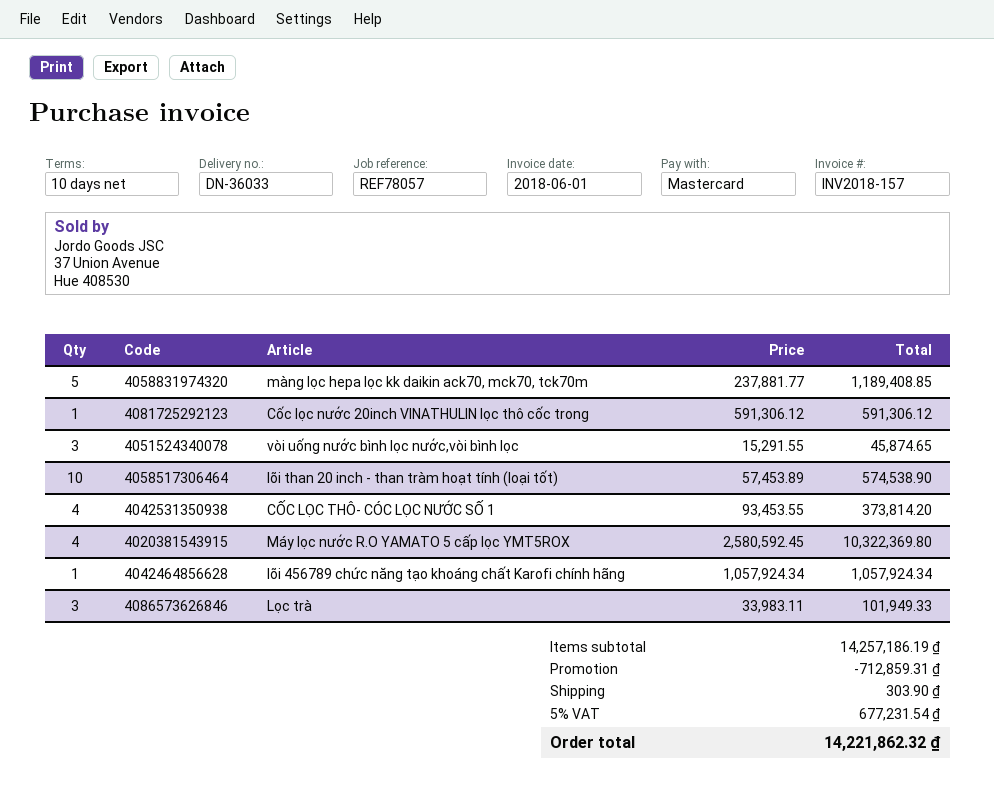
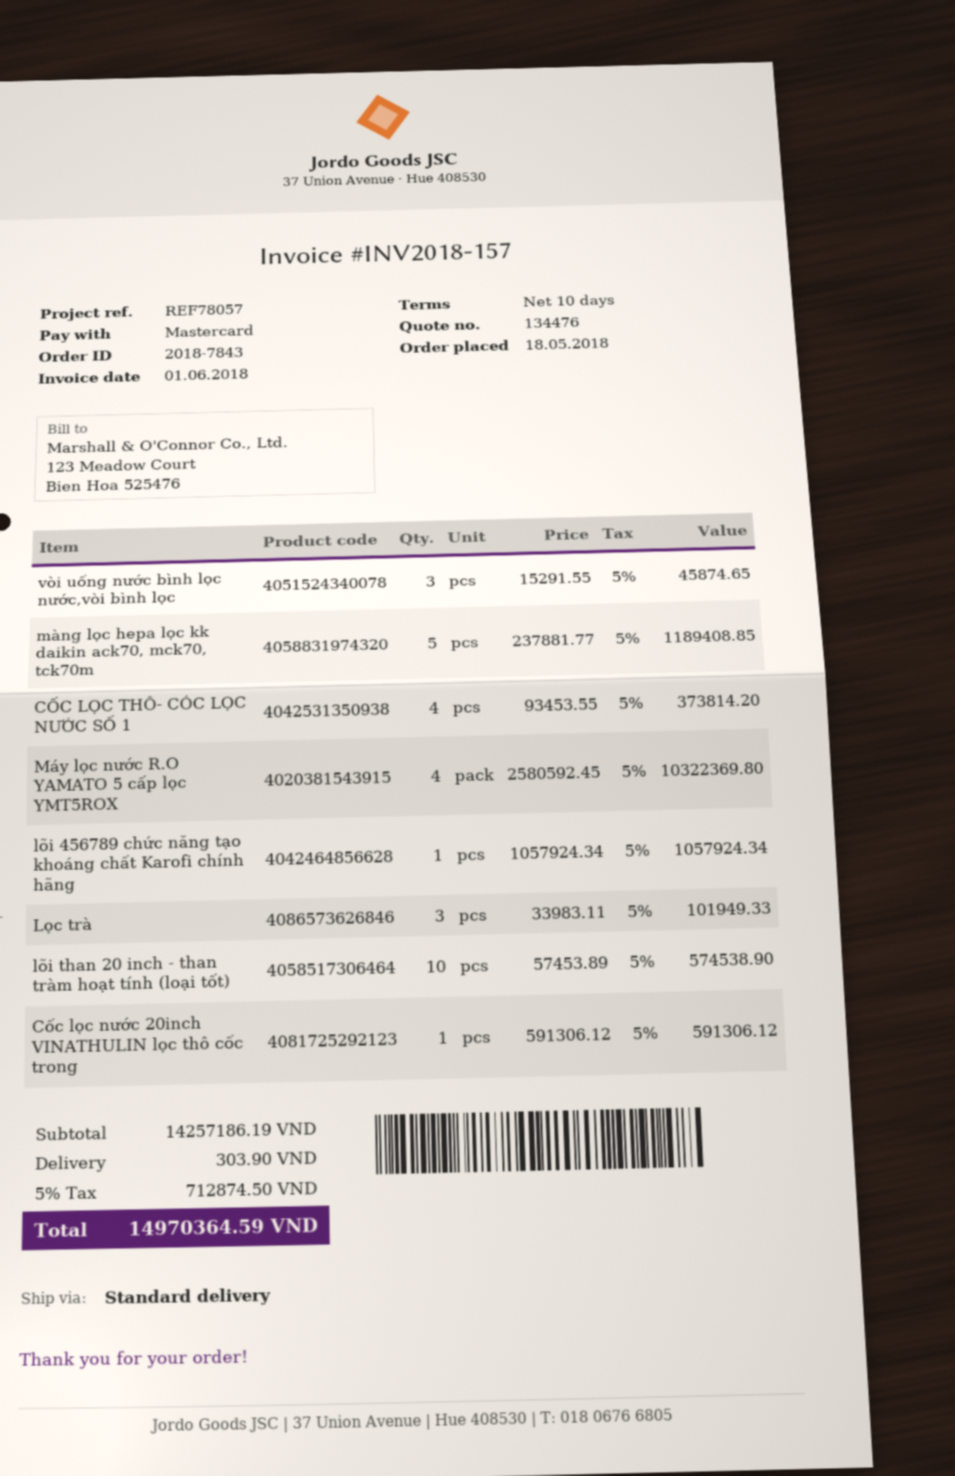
discount: 712859.31 -> none
tax: 5% = 677231.54 -> 5% = 712874.50
total: 14221862.32 -> 14970364.59

